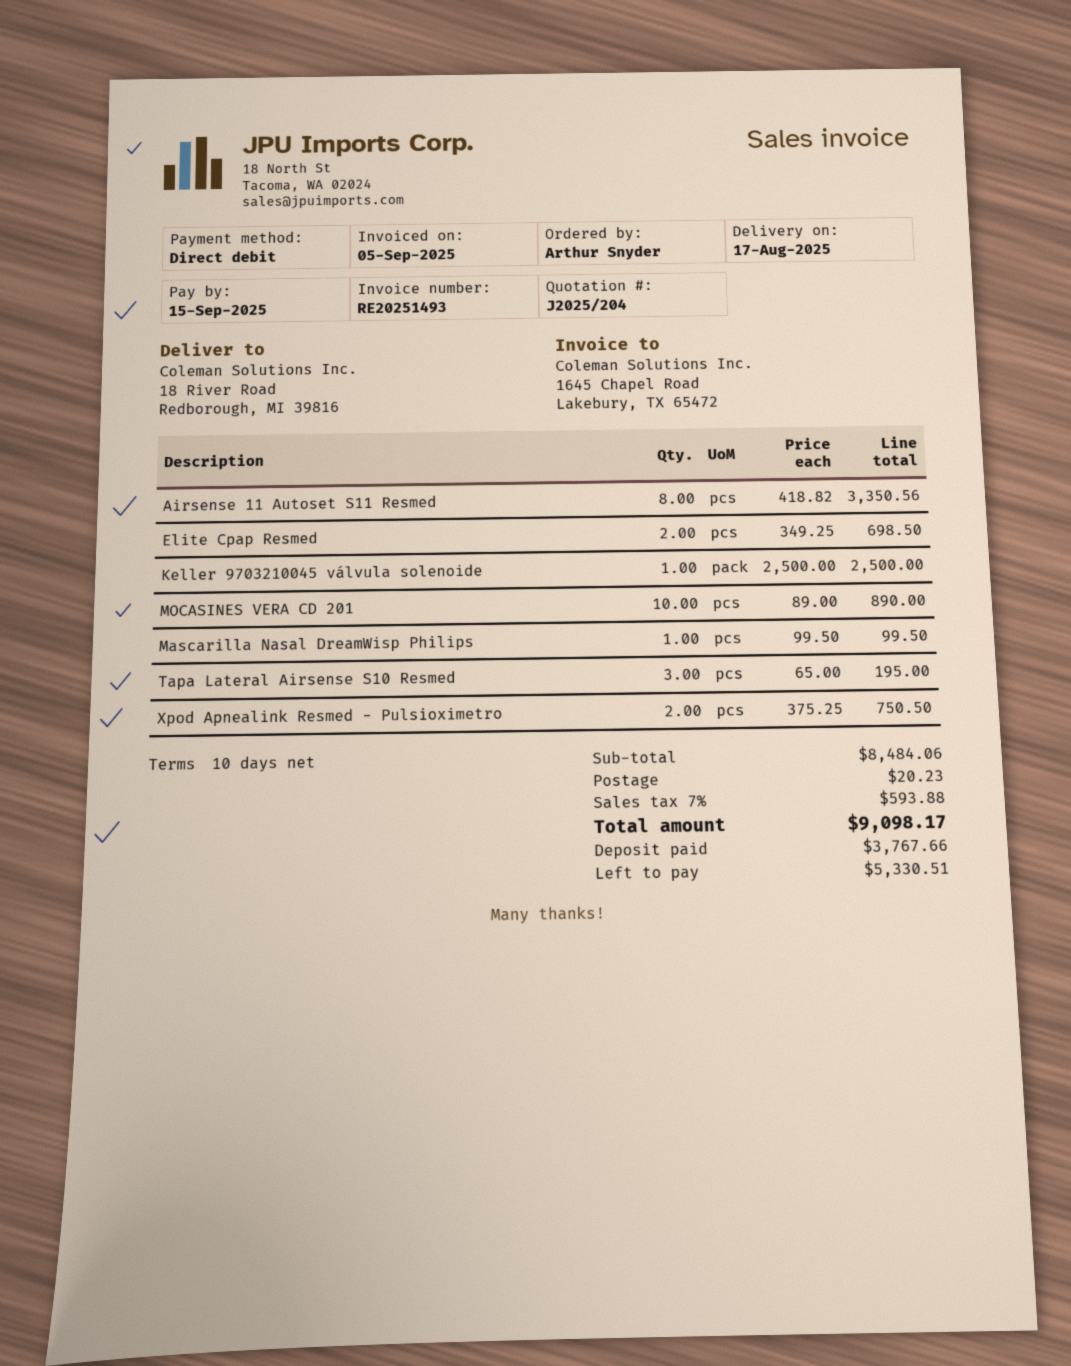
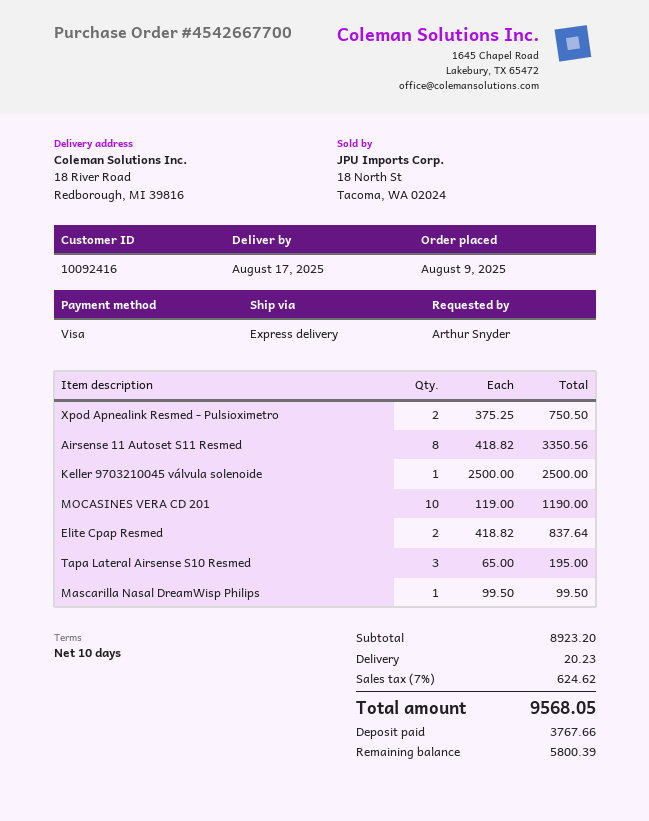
payment method: direct debit -> Visa
Elite Cpap Resmed: 2 x 349.25 = 698.50 -> 2 x 418.82 = 837.64
MOCASINES VERA CD 201: 10 x 89.00 = 890.00 -> 10 x 119.00 = 1190.00
subtotal: 8484.06 -> 8923.20
tax: 7% = 593.88 -> 7% = 624.62
total: 9098.17 -> 9568.05
balance: 5330.51 -> 5800.39

